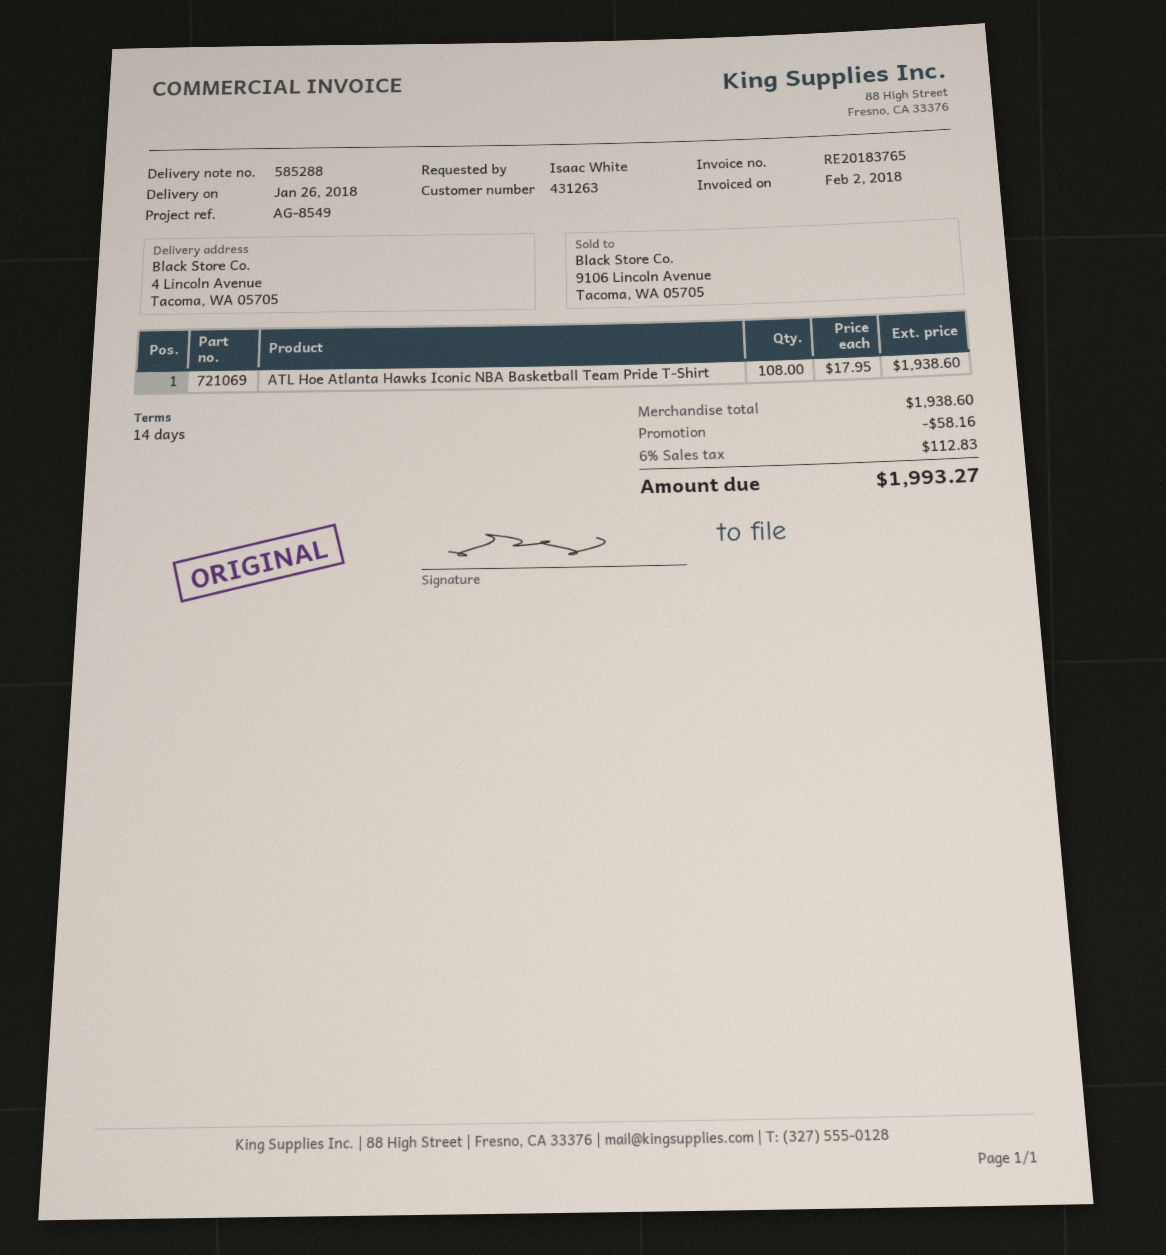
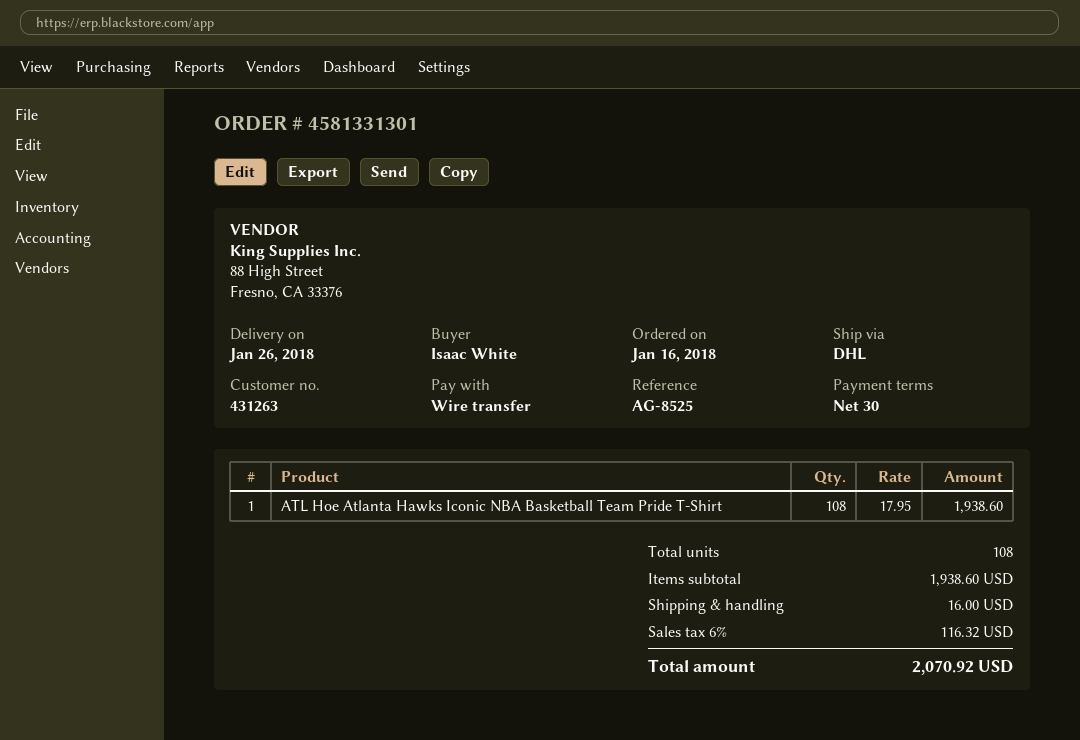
payment terms: 14 days -> 30 days
reference: AG-8549 -> AG-8525
discount: 58.16 -> none
shipping: none -> 16.00
tax: 6% = 112.83 -> 6% = 116.32
total: 1993.27 -> 2070.92

